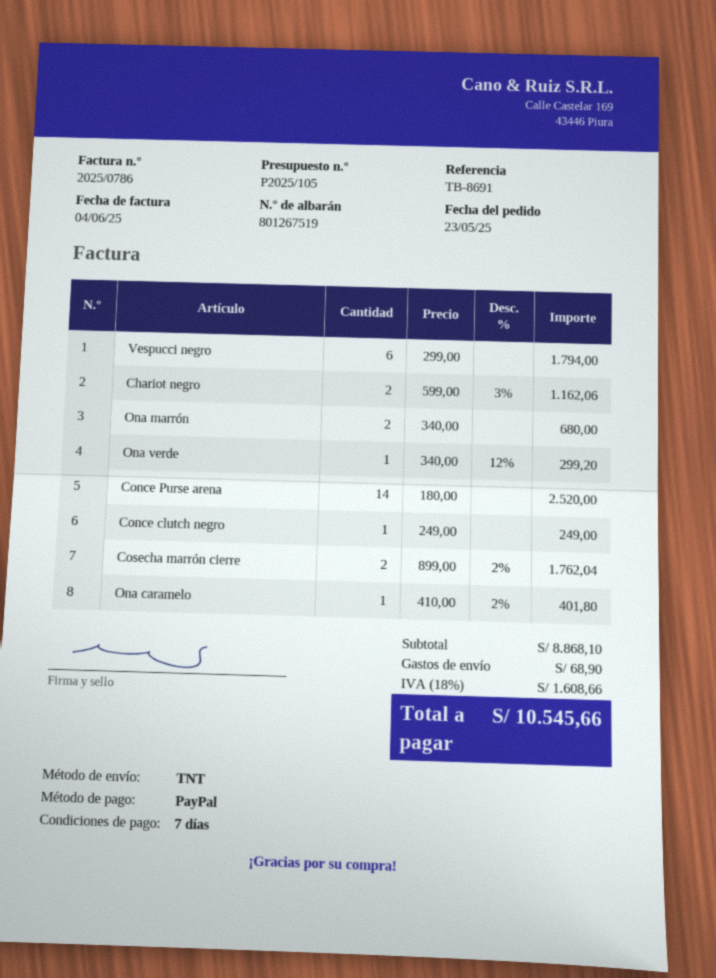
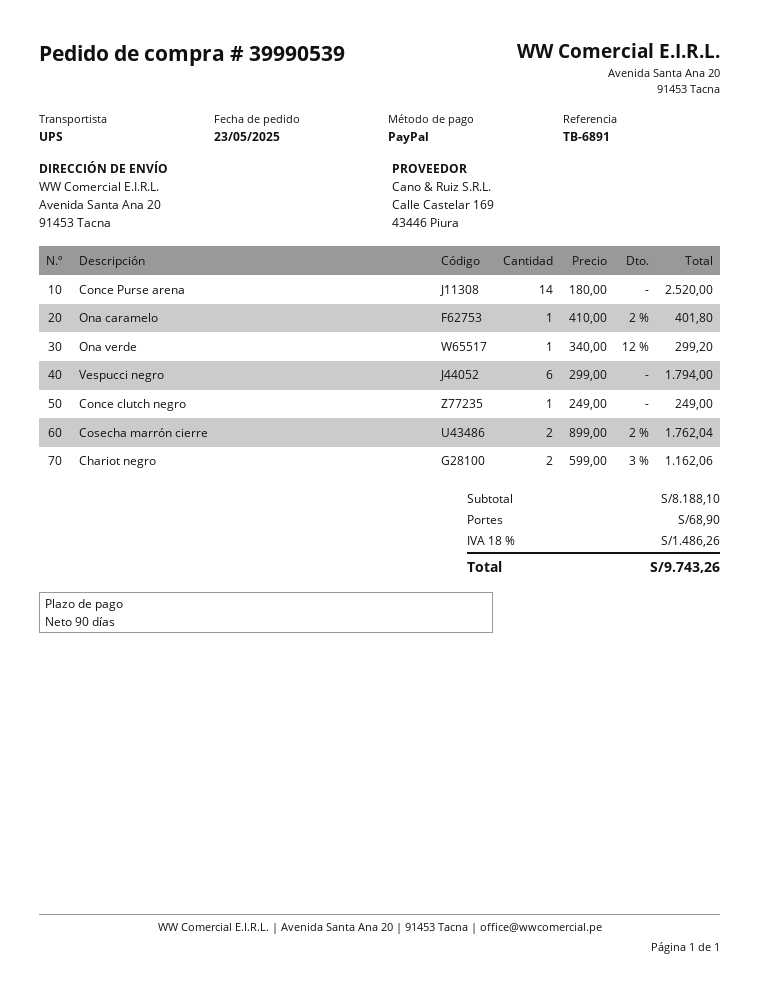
payment terms: 7 days -> 90 days
reference: TB-8691 -> TB-6891
shipping method: TNT -> UPS
Ona marrón: 2 x 340.00 = 680.00 -> none
subtotal: 8868.10 -> 8188.10
tax: 18% = 1608.66 -> 18% = 1486.26
total: 10545.66 -> 9743.26

